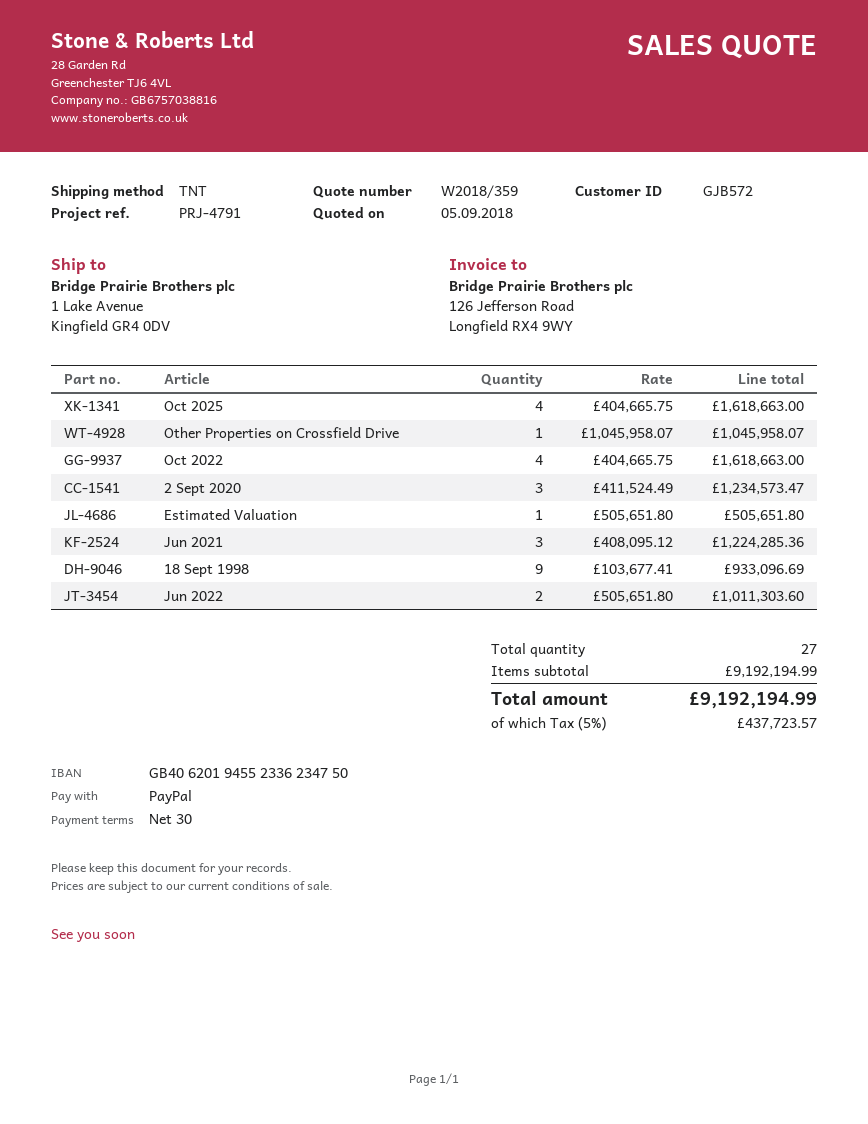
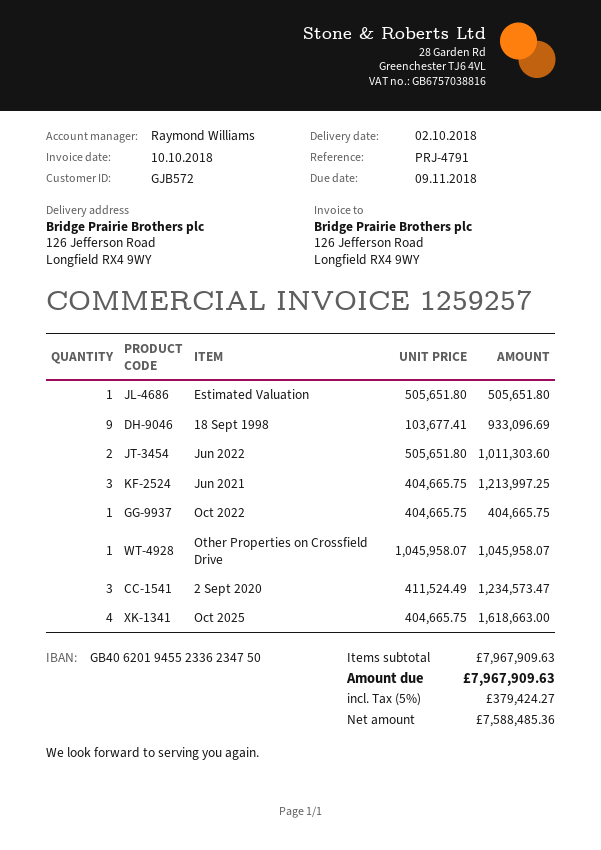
ship to: 1 Lake Avenue, Kingfield GR4 0DV -> 126 Jefferson Road, Longfield RX4 9WY
Oct 2022: 4 x 404665.75 = 1618663.00 -> 1 x 404665.75 = 404665.75
Jun 2021: 3 x 408095.12 = 1224285.36 -> 3 x 404665.75 = 1213997.25
subtotal: 9192194.99 -> 7967909.63
tax: 5% = 437723.57 -> 5% = 379424.27
total: 9192194.99 -> 7967909.63

